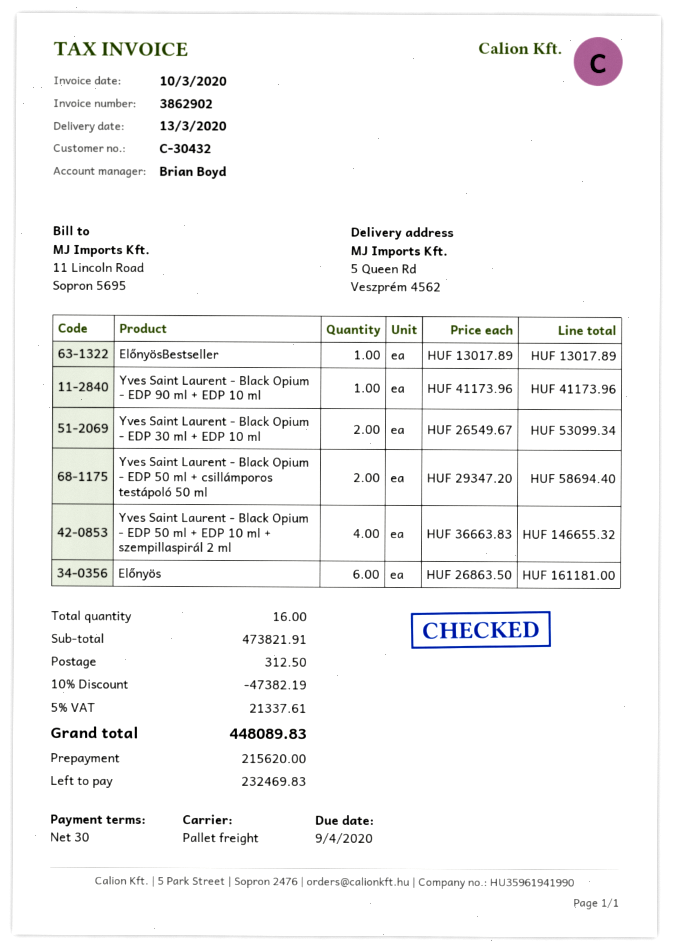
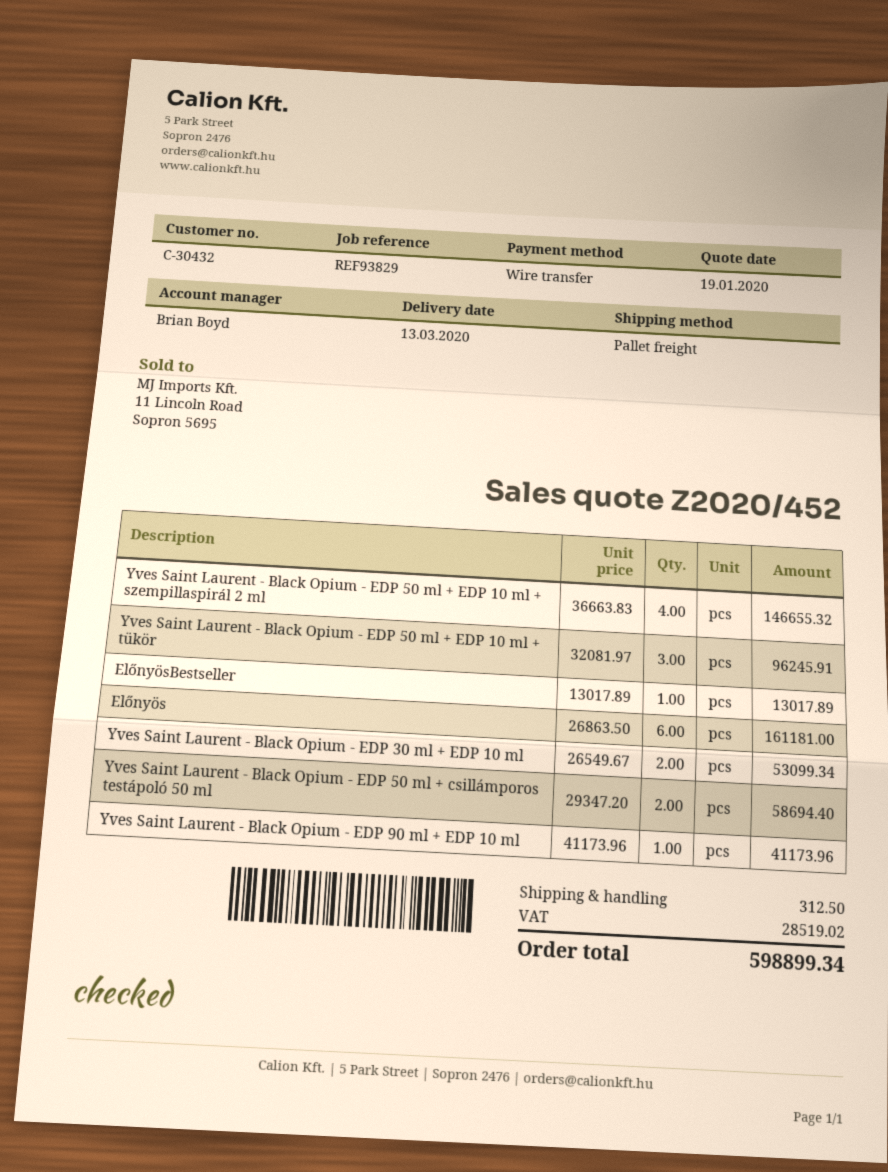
Yves Saint Laurent - Black Opium - EDP 50 ml + EDP 10 ml + tükör: none -> 3 x 32081.97 = 96245.91
discount: 10% = 47382.19 -> none
tax: 21337.61 -> 28519.02
total: 448089.83 -> 598899.34

